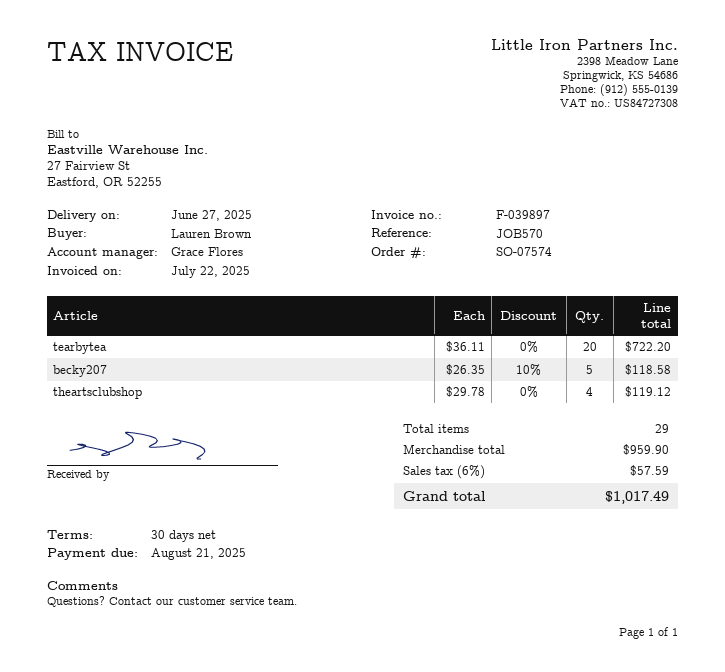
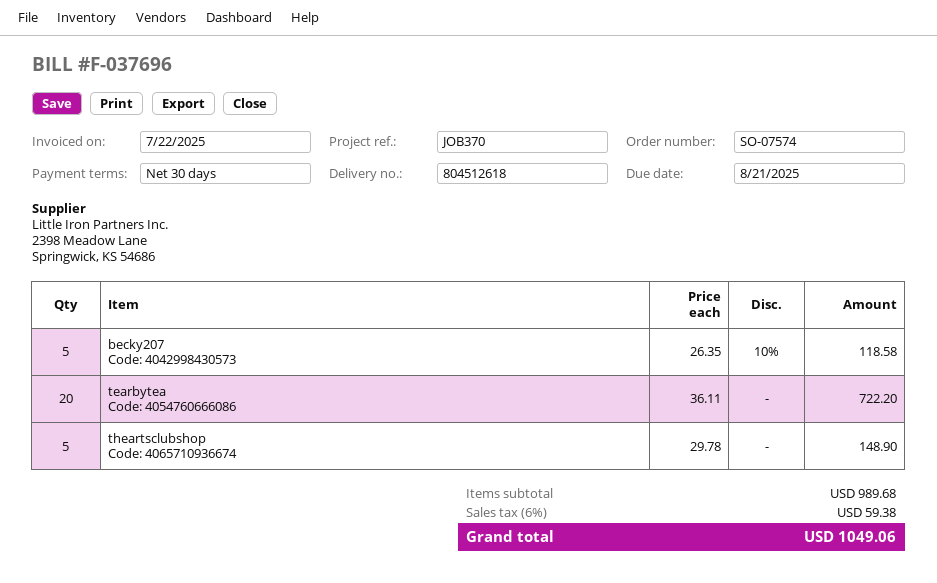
invoice number: F-039897 -> F-037696
reference: JOB570 -> JOB370
theartsclubshop: 4 x 29.78 = 119.12 -> 5 x 29.78 = 148.90
subtotal: 959.90 -> 989.68
tax: 6% = 57.59 -> 6% = 59.38
total: 1017.49 -> 1049.06

